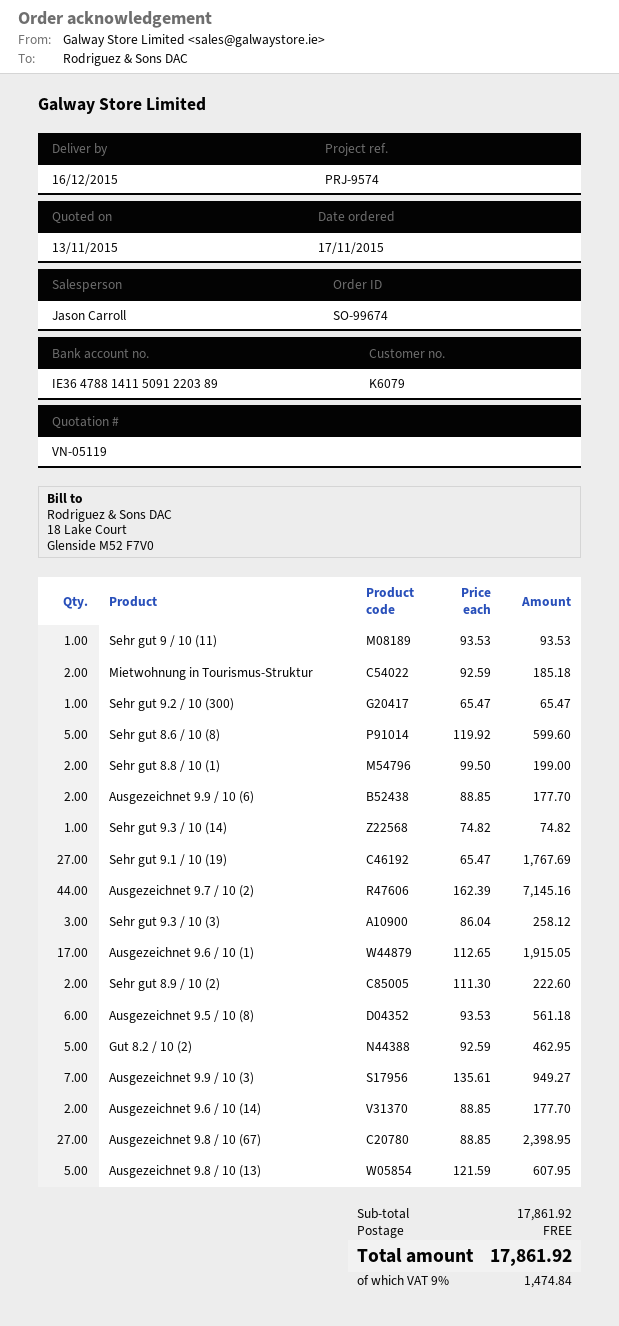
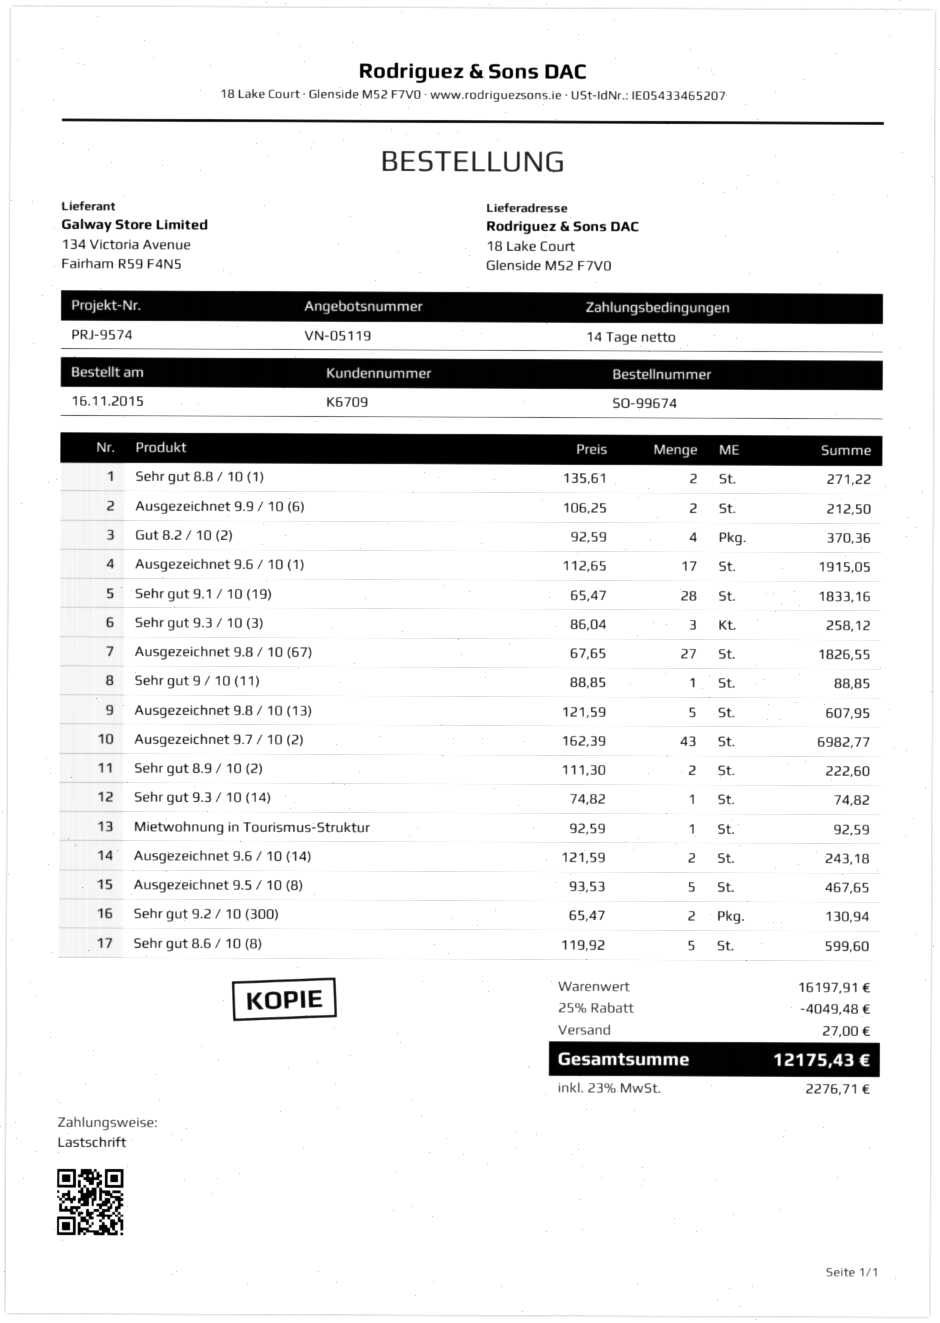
order date: 2015-11-17 -> 2015-11-16
customer number: K6079 -> K6709
Sehr gut 9 / 10 (11): 1 x 93.53 = 93.53 -> 1 x 88.85 = 88.85
Mietwohnung in Tourismus-Struktur: 2 x 92.59 = 185.18 -> 1 x 92.59 = 92.59
Sehr gut 9.2 / 10 (300): 1 x 65.47 = 65.47 -> 2 x 65.47 = 130.94
Sehr gut 8.8 / 10 (1): 2 x 99.50 = 199.00 -> 2 x 135.61 = 271.22
Ausgezeichnet 9.9 / 10 (6): 2 x 88.85 = 177.70 -> 2 x 106.25 = 212.50
Sehr gut 9.1 / 10 (19): 27 x 65.47 = 1767.69 -> 28 x 65.47 = 1833.16
Ausgezeichnet 9.7 / 10 (2): 44 x 162.39 = 7145.16 -> 43 x 162.39 = 6982.77
Ausgezeichnet 9.5 / 10 (8): 6 x 93.53 = 561.18 -> 5 x 93.53 = 467.65
Gut 8.2 / 10 (2): 5 x 92.59 = 462.95 -> 4 x 92.59 = 370.36
Ausgezeichnet 9.9 / 10 (3): 7 x 135.61 = 949.27 -> none
Ausgezeichnet 9.6 / 10 (14): 2 x 88.85 = 177.70 -> 2 x 121.59 = 243.18
Ausgezeichnet 9.8 / 10 (67): 27 x 88.85 = 2398.95 -> 27 x 67.65 = 1826.55
subtotal: 17861.92 -> 16197.91
discount: none -> 25% = 4049.48
shipping: 0.00 -> 27.00
tax: 9% = 1474.84 -> 23% = 2276.71
total: 17861.92 -> 12175.43

